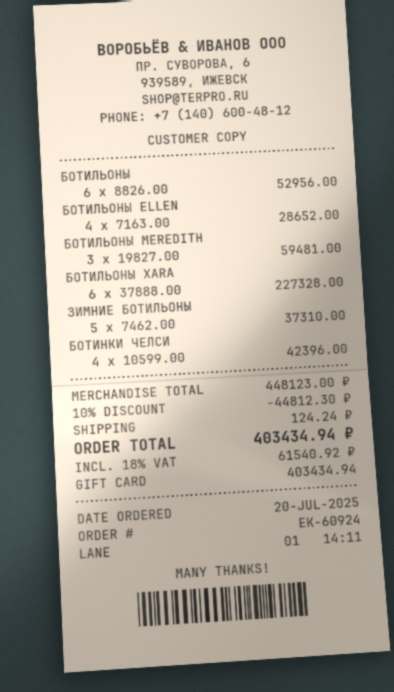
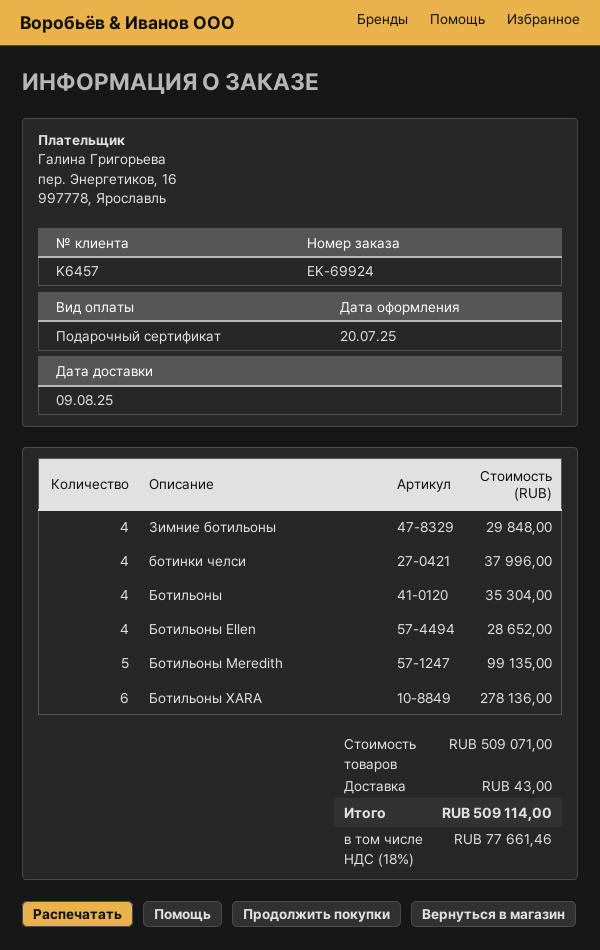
order number: EK-60924 -> EK-69924
БОТИЛЬОНЫ: 6 for 52956.00 -> 4 for 35304.00
БОТИЛЬОНЫ MEREDITH: 3 for 59481.00 -> 5 for 99135.00
БОТИЛЬОНЫ XARA: 6 for 227328.00 -> 6 for 278136.00
ЗИМНИЕ БОТИЛЬОНЫ: 5 for 37310.00 -> 4 for 29848.00
БОТИНКИ ЧЕЛСИ: 4 for 42396.00 -> 4 for 37996.00
subtotal: 448123.00 -> 509071.00
discount: 10% = 44812.30 -> none
shipping: 124.24 -> 43.00
tax: 18% = 61540.92 -> 18% = 77661.46
total: 403434.94 -> 509114.00

